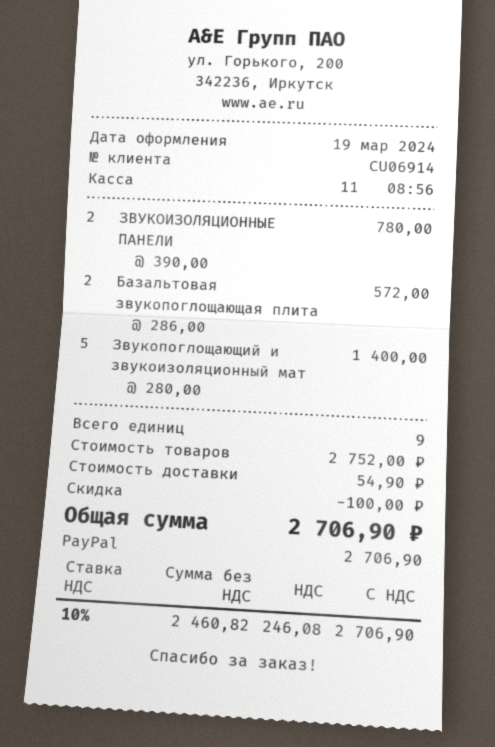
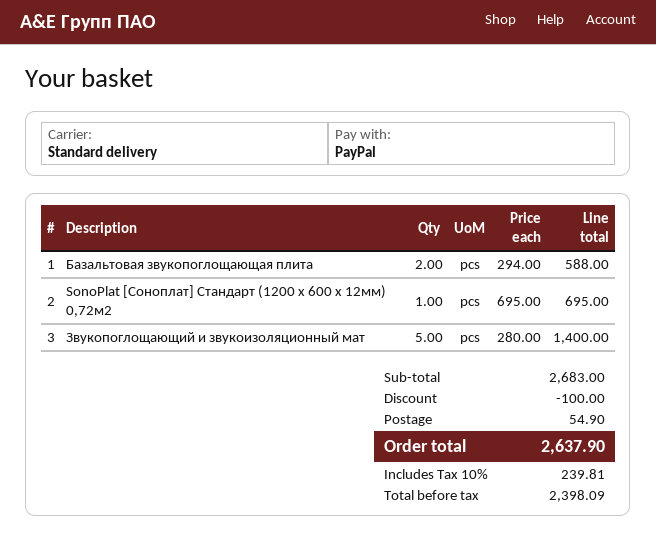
ЗВУКОИЗОЛЯЦИОННЫЕ ПАНЕЛИ: 2 x 390.00 = 780.00 -> none
Базальтовая звукопоглощающая плита: 2 x 286.00 = 572.00 -> 2 x 294.00 = 588.00
SonoPlat [Cоноплат] Стандарт (1200 x 600 x 12мм) 0,72м2: none -> 1 x 695.00 = 695.00
subtotal: 2752.00 -> 2683.00
net: 2460.82 -> 2398.09
tax: 10% = 246.08 -> 10% = 239.81
total: 2706.90 -> 2637.90

